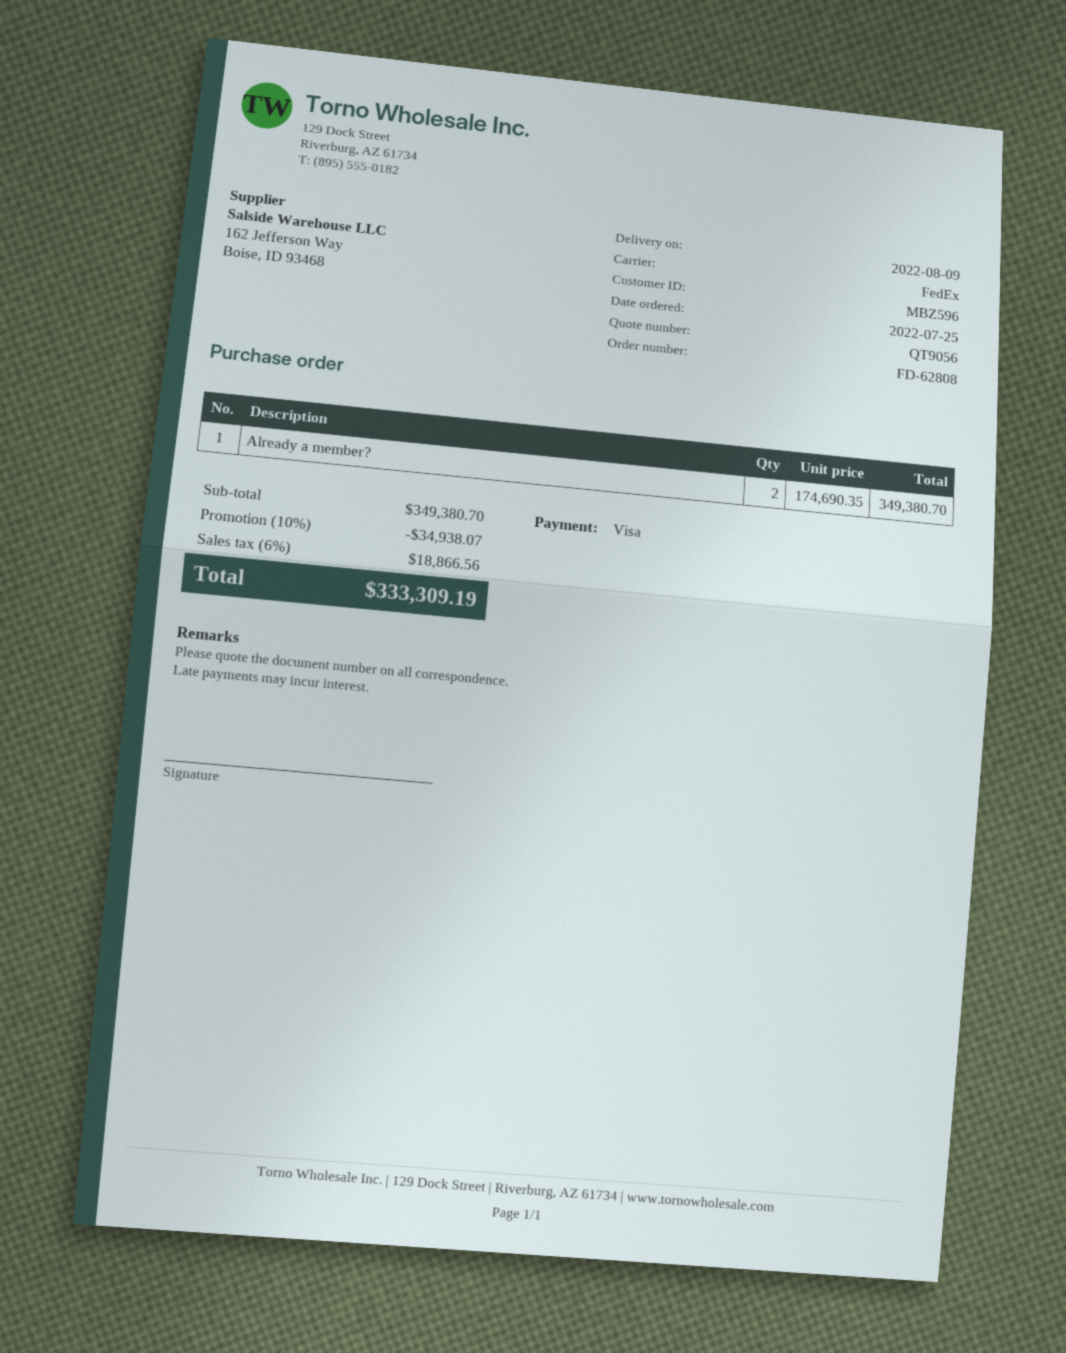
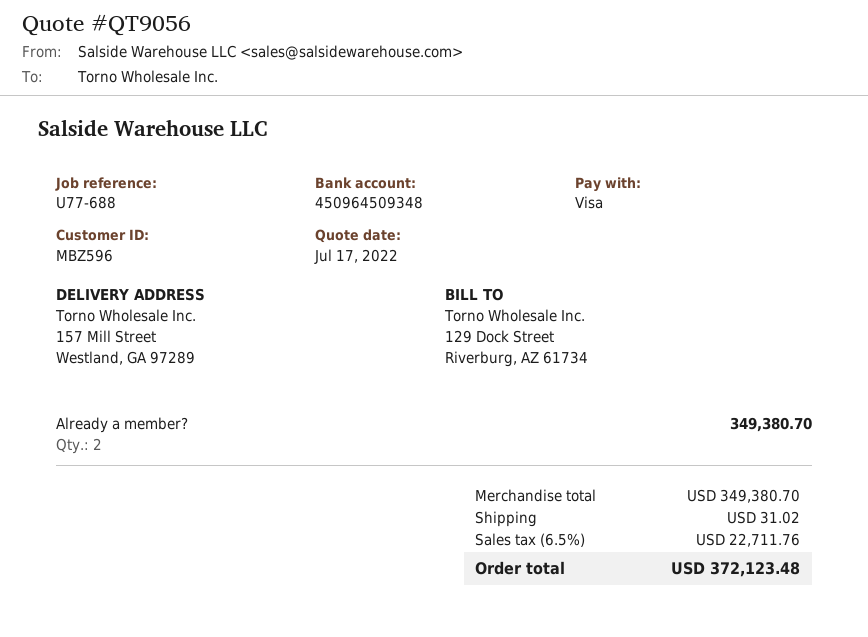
discount: 10% = 34938.07 -> none
shipping: none -> 31.02
tax: 6% = 18866.56 -> 6.5% = 22711.76
total: 333309.19 -> 372123.48

